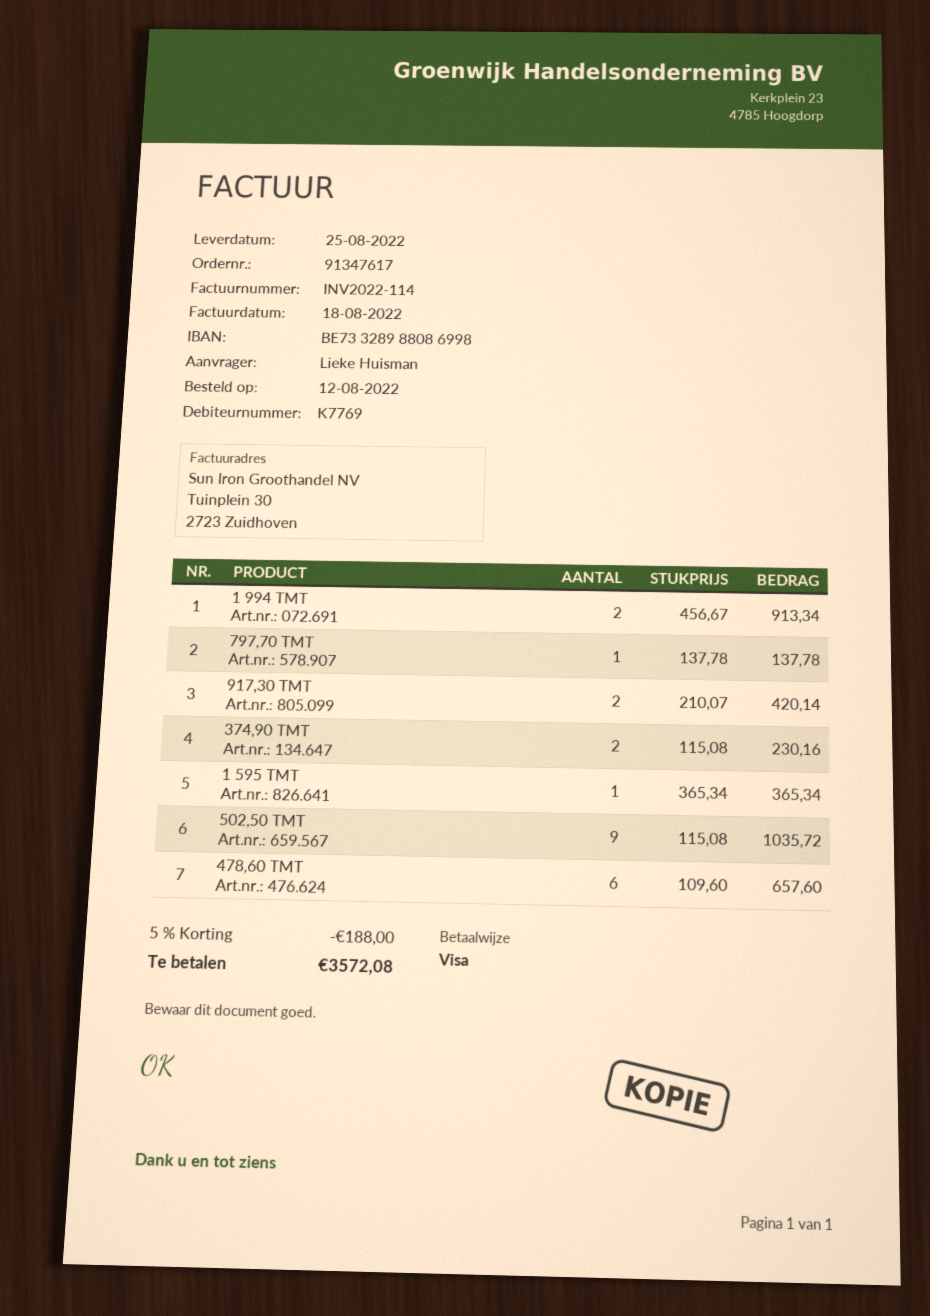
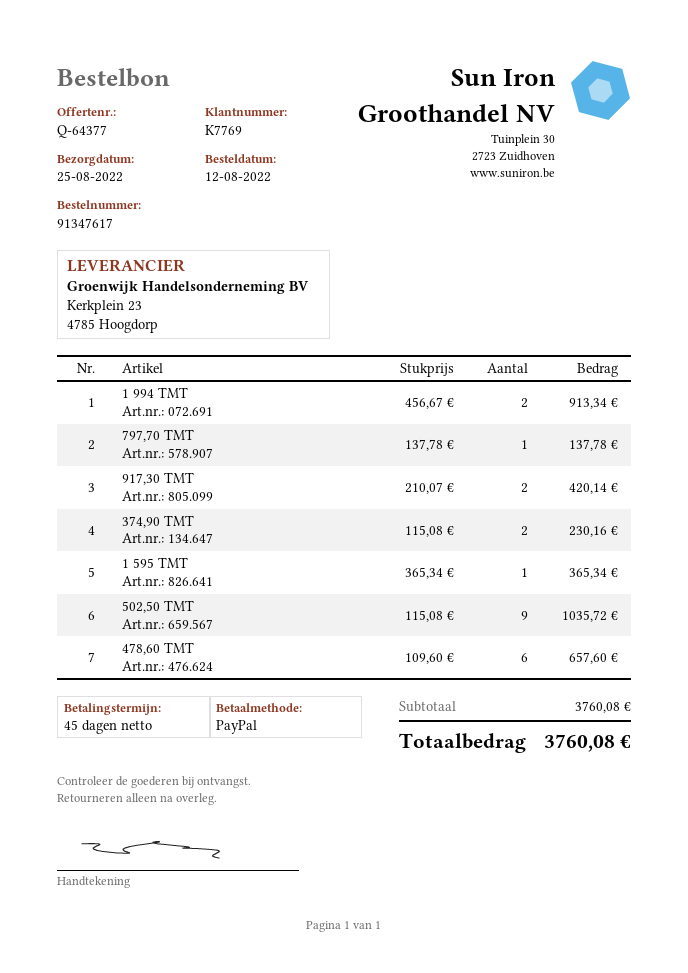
payment method: Visa -> PayPal
discount: 5% = 188.00 -> none
total: 3572.08 -> 3760.08

